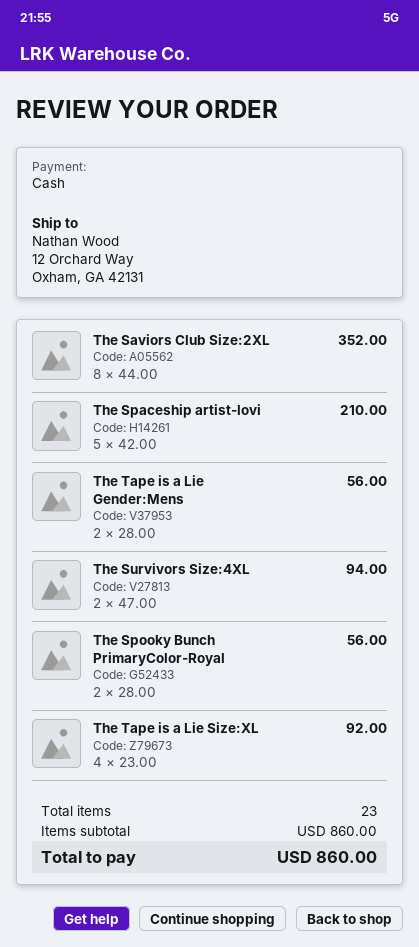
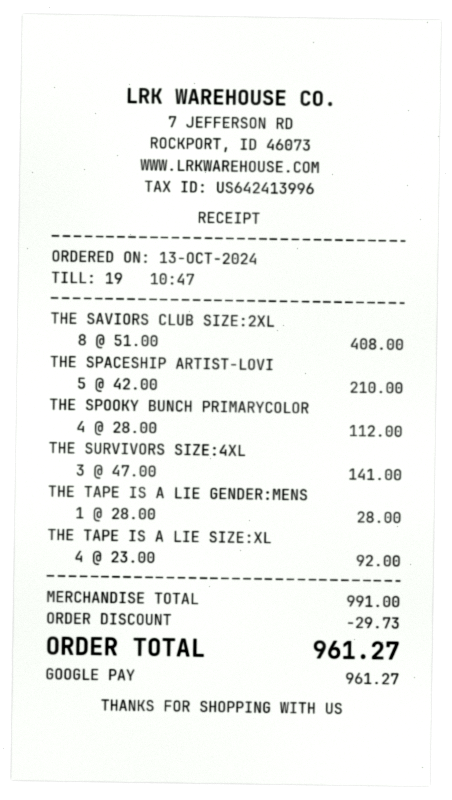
payment method: cash -> Google Pay
The Saviors Club Size:2XL: 8 x 44.00 = 352.00 -> 8 x 51.00 = 408.00
The Tape is a Lie Gender:Mens: 2 x 28.00 = 56.00 -> 1 x 28.00 = 28.00
The Survivors Size:4XL: 2 x 47.00 = 94.00 -> 3 x 47.00 = 141.00
The Spooky Bunch PrimaryColor-Royal: 2 x 28.00 = 56.00 -> 4 x 28.00 = 112.00
subtotal: 860.00 -> 991.00
discount: none -> 29.73
total: 860.00 -> 961.27

